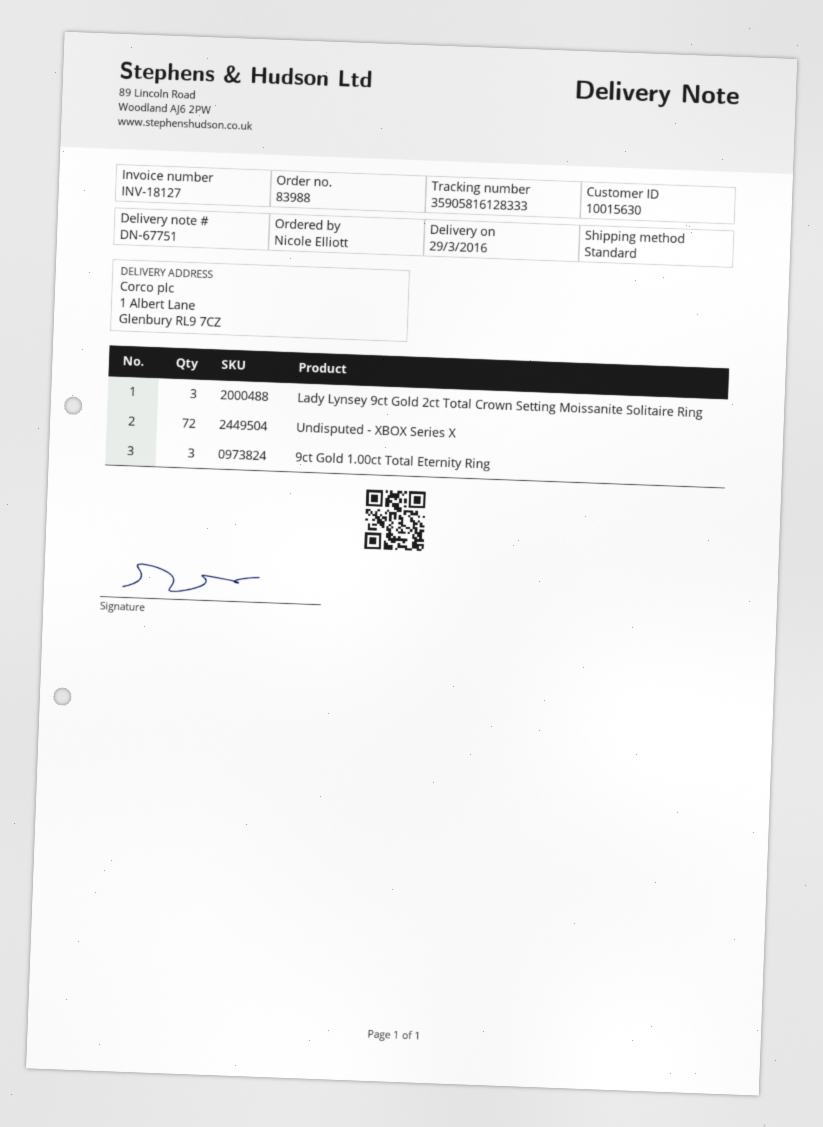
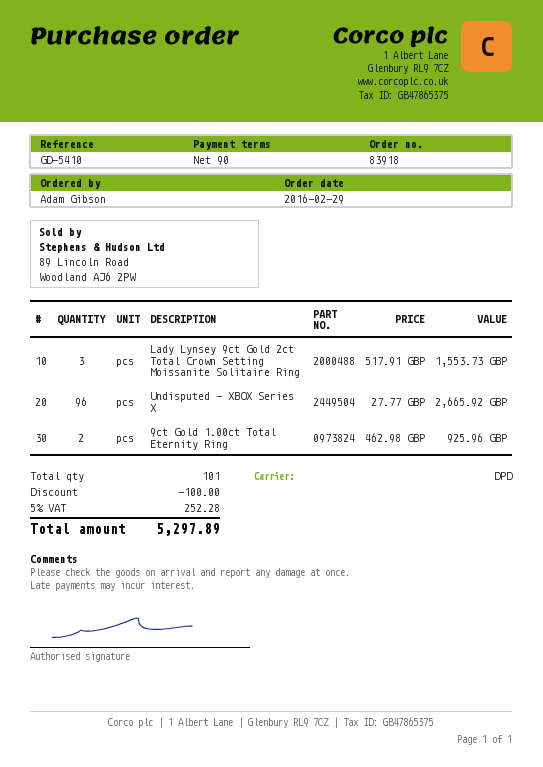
order number: 83988 -> 83918
ordered by: Nicole Elliott -> Adam Gibson
shipping method: standard -> DPD
Undisputed - XBOX Series X: 72 -> 96
9ct Gold 1.00ct Total Eternity Ring: 3 -> 2

